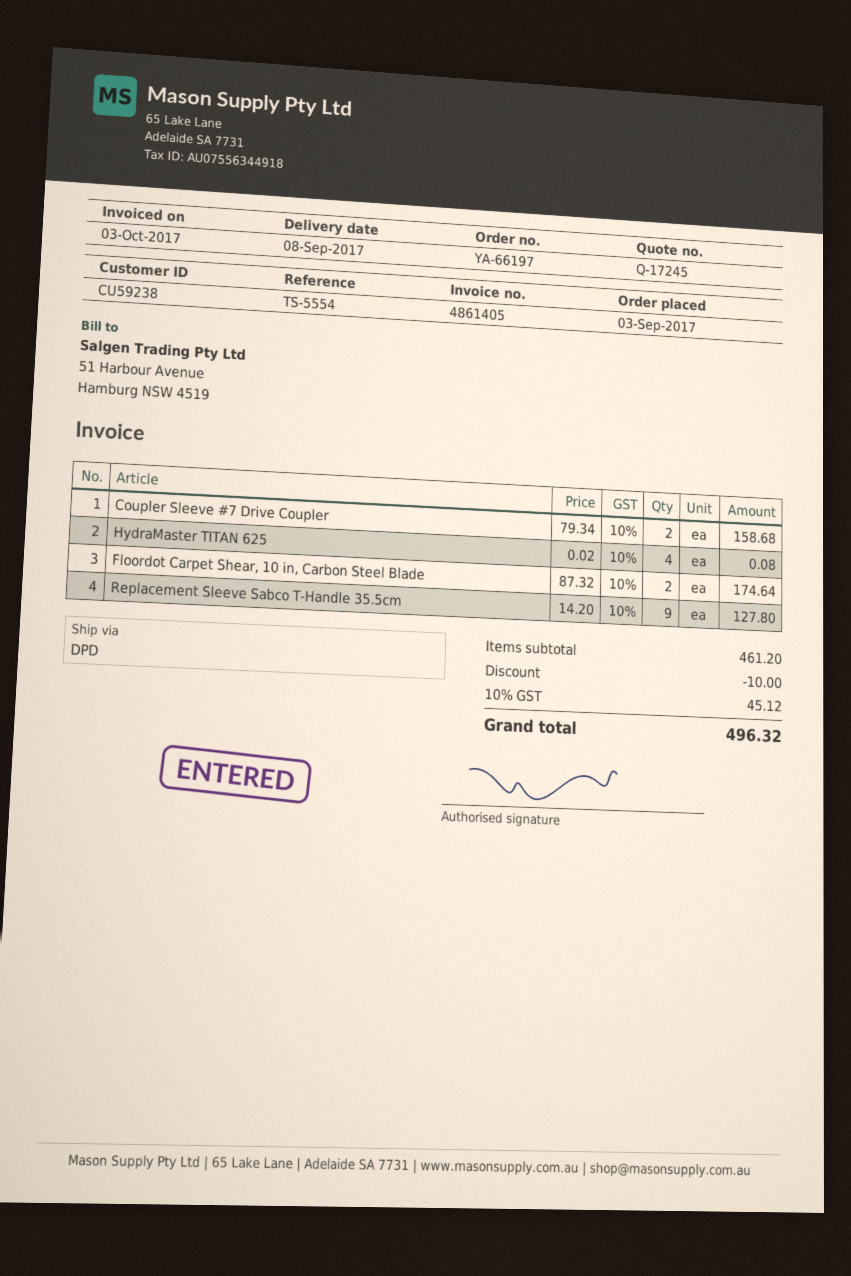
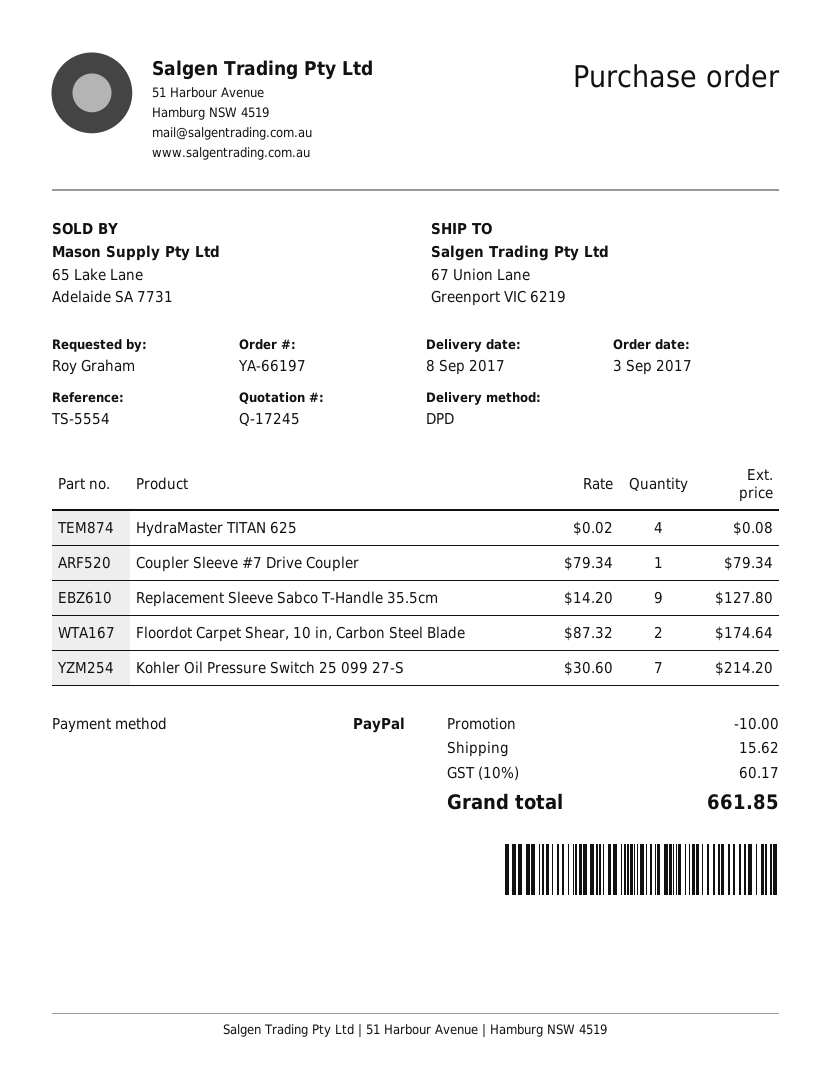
Coupler Sleeve #7 Drive Coupler: 2 x 79.34 = 158.68 -> 1 x 79.34 = 79.34
Kohler Oil Pressure Switch 25 099 27-S: none -> 7 x 30.60 = 214.20
shipping: none -> 15.62
tax: 10% = 45.12 -> 10% = 60.17
total: 496.32 -> 661.85

